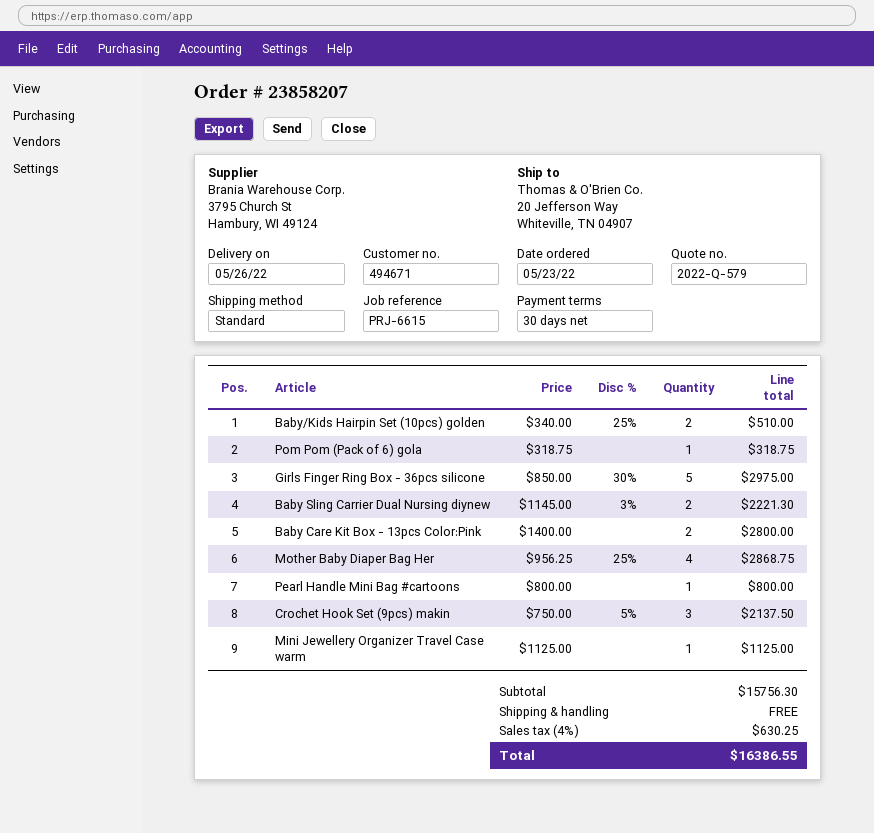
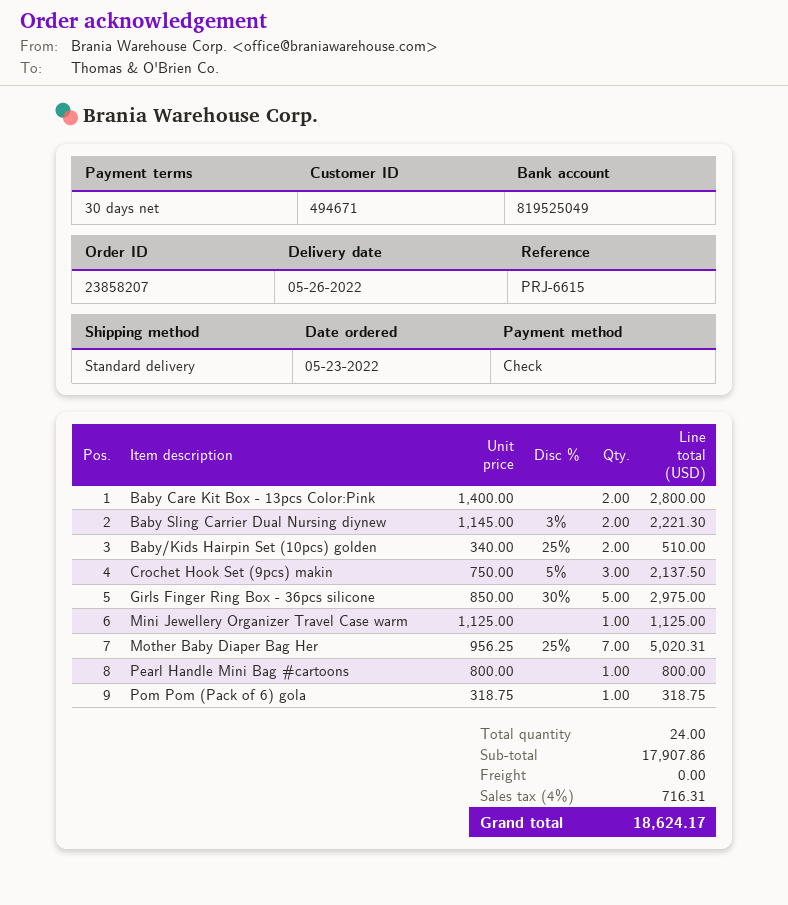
Mother Baby Diaper Bag Her: 4 x 956.25 - 25% = 2868.75 -> 7 x 956.25 - 25% = 5020.31
subtotal: 15756.30 -> 17907.86
tax: 4% = 630.25 -> 4% = 716.31
total: 16386.55 -> 18624.17

